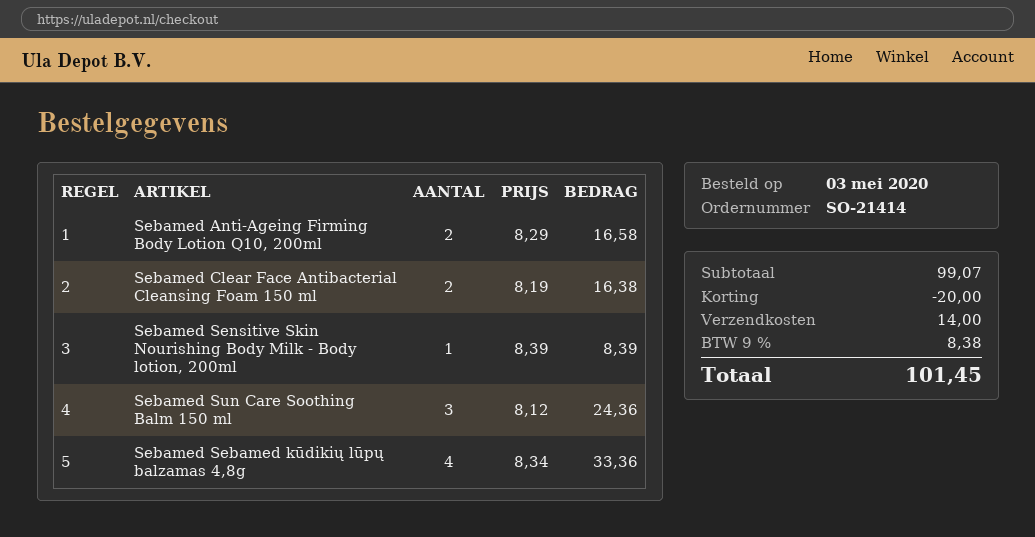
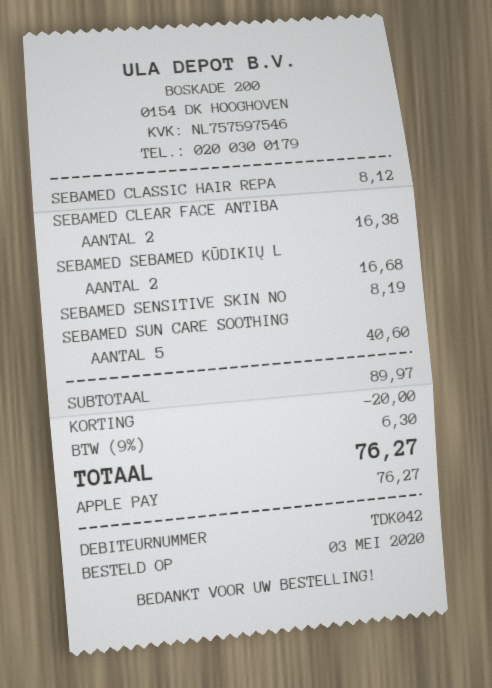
Sebamed Anti-Ageing Firming Body Lotion Q10, 200ml: 2 for 16.58 -> none
Sebamed Sensitive Skin Nourishing Body Milk - Body lotion, 200ml: 1 for 8.39 -> 1 for 8.19
Sebamed Sun Care Soothing Balm 150 ml: 3 for 24.36 -> 5 for 40.60
Sebamed Sebamed kūdikių lūpų balzamas 4,8g: 4 for 33.36 -> 2 for 16.68
SEBAMED CLASSIC HAIR REPA: none -> 1 for 8.12
subtotal: 99.07 -> 89.97
shipping: 14.00 -> none
tax: 9% = 8.38 -> 9% = 6.30
total: 101.45 -> 76.27

